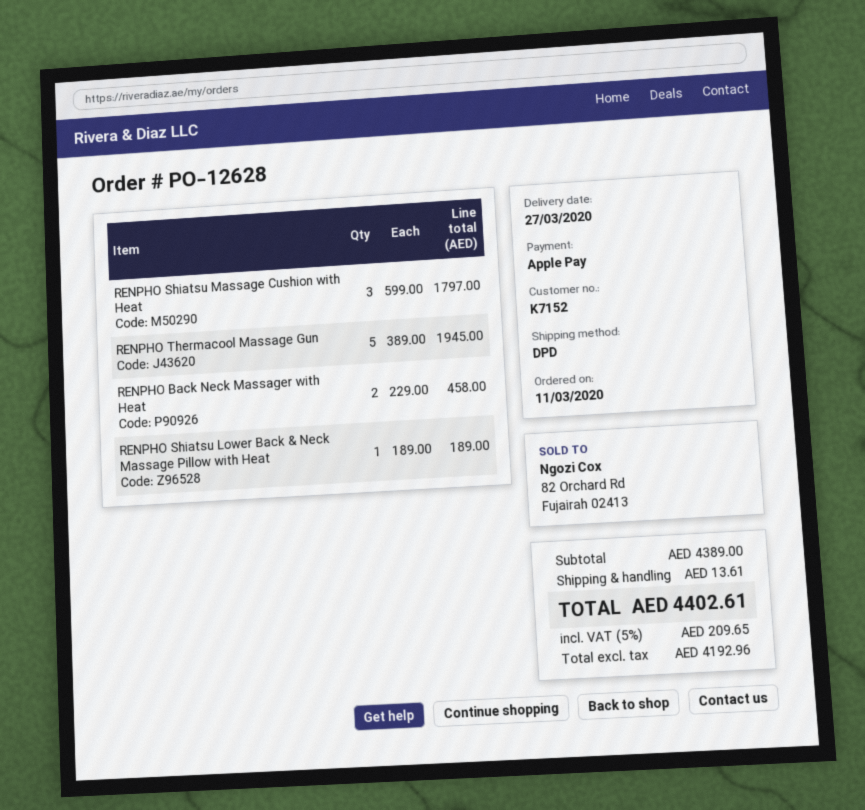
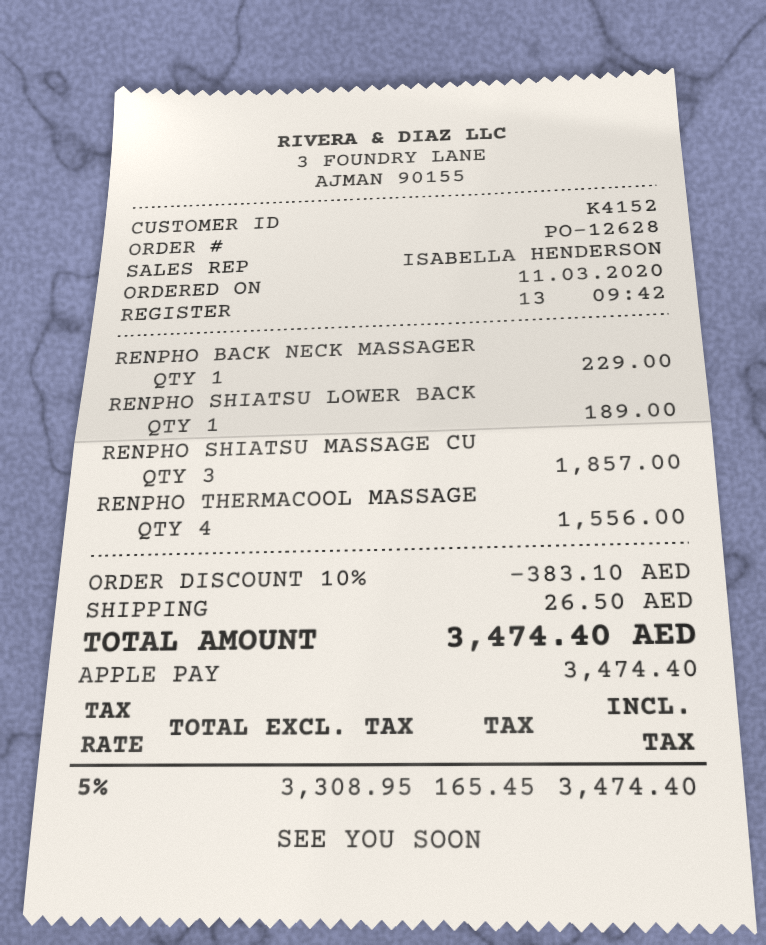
customer number: K7152 -> K4152
RENPHO Shiatsu Massage Cushion with Heat: 3 for 1797.00 -> 3 for 1857.00
RENPHO Thermacool Massage Gun: 5 for 1945.00 -> 4 for 1556.00
RENPHO Back Neck Massager with Heat: 2 for 458.00 -> 1 for 229.00
discount: none -> 10% = 383.10
shipping: 13.61 -> 26.50
net: 4192.96 -> 3308.95
tax: 5% = 209.65 -> 5% = 165.45
total: 4402.61 -> 3474.40

